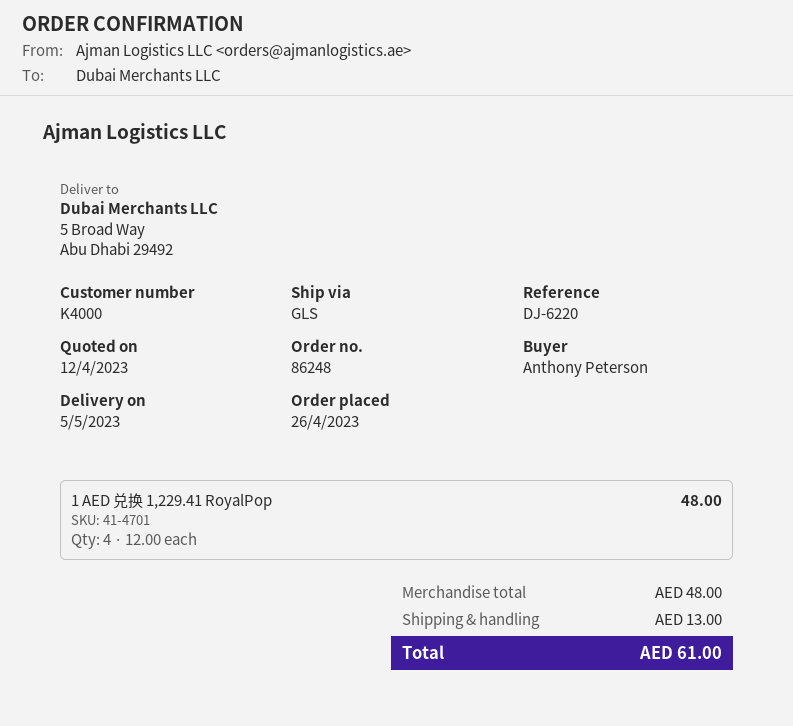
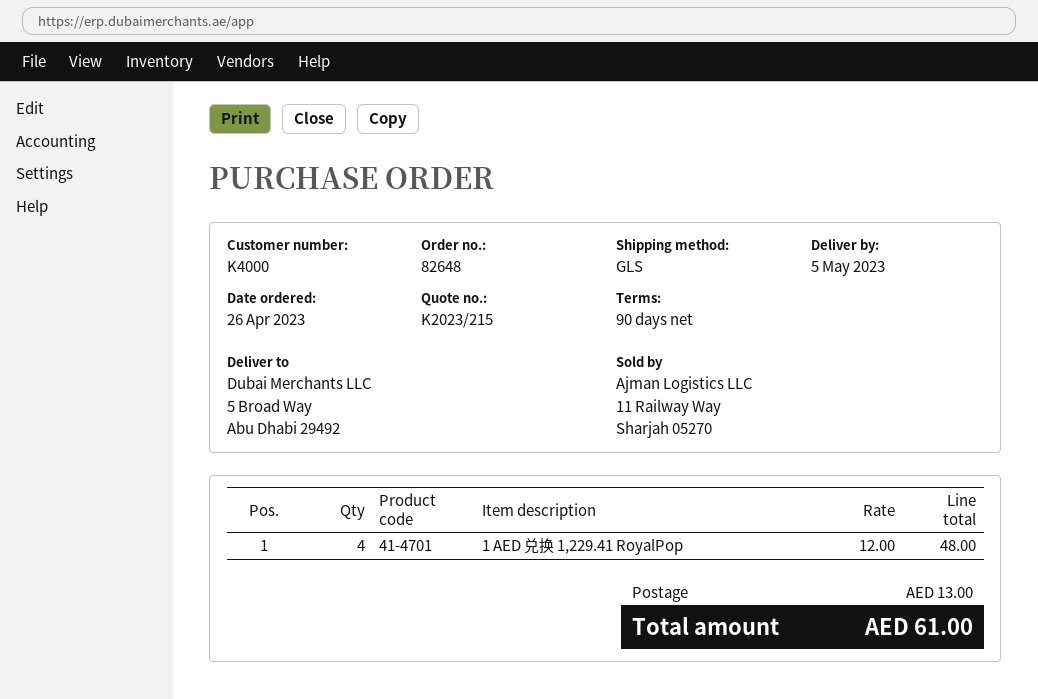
order number: 86248 -> 82648

